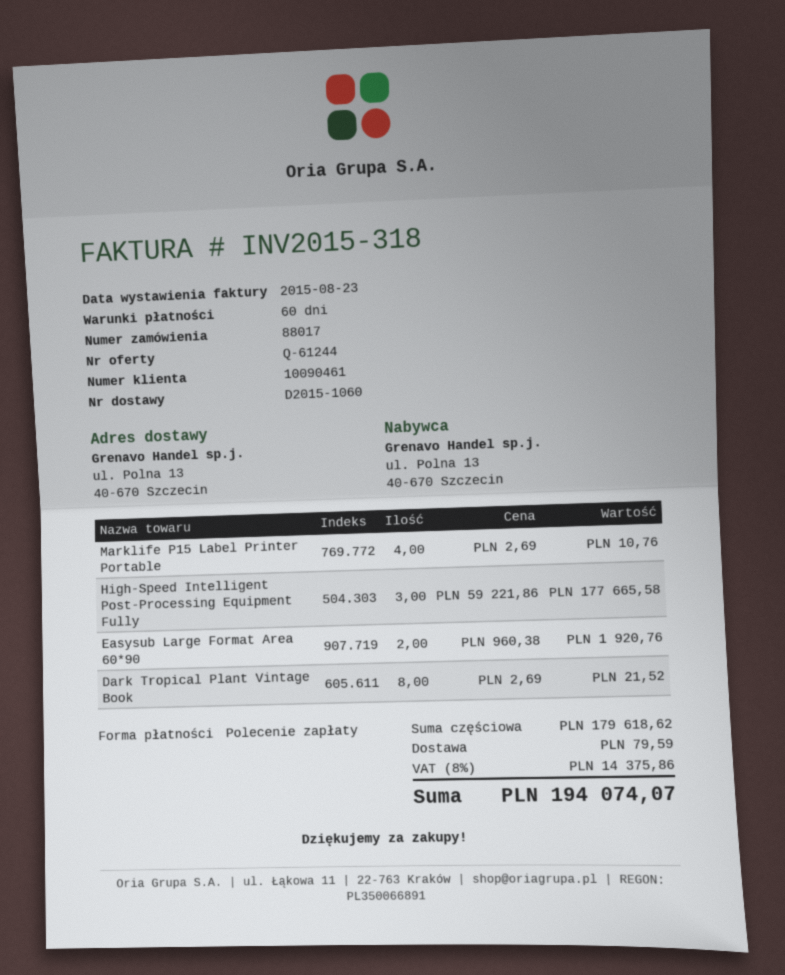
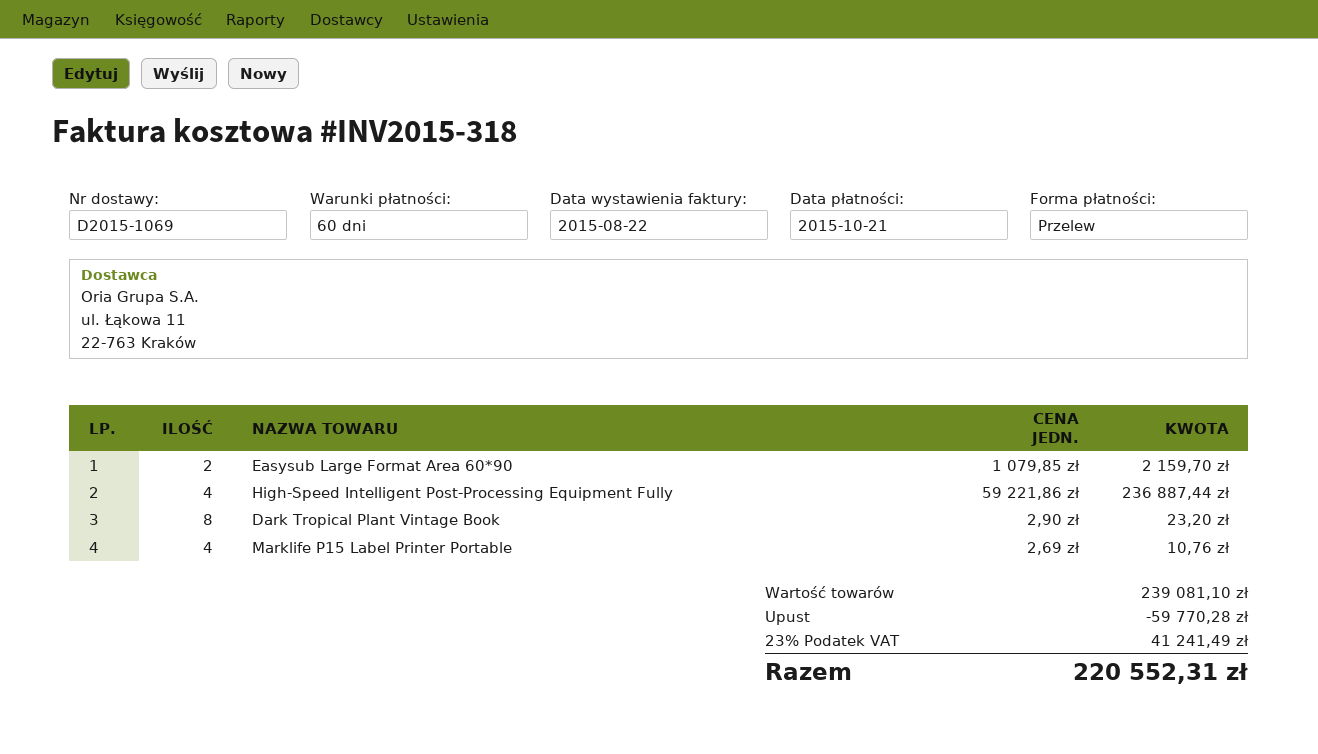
delivery note number: D2015-1060 -> D2015-1069
invoice date: 2015-08-23 -> 2015-08-22
payment method: direct debit -> bank transfer
High-Speed Intelligent Post-Processing Equipment Fully: 3 x 59221.86 = 177665.58 -> 4 x 59221.86 = 236887.44
Easysub Large Format Area 60*90: 2 x 960.38 = 1920.76 -> 2 x 1079.85 = 2159.70
Dark Tropical Plant Vintage Book: 8 x 2.69 = 21.52 -> 8 x 2.90 = 23.20
subtotal: 179618.62 -> 239081.10
discount: none -> 59770.28
shipping: 79.59 -> none
tax: 8% = 14375.86 -> 23% = 41241.49
total: 194074.07 -> 220552.31

